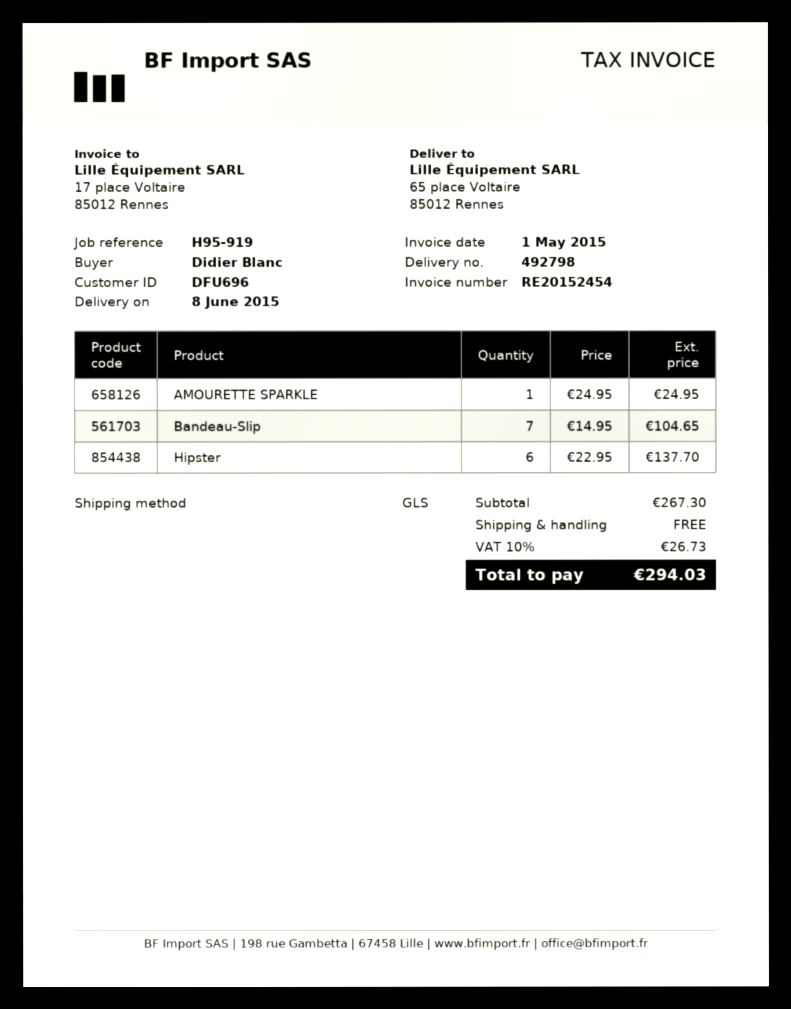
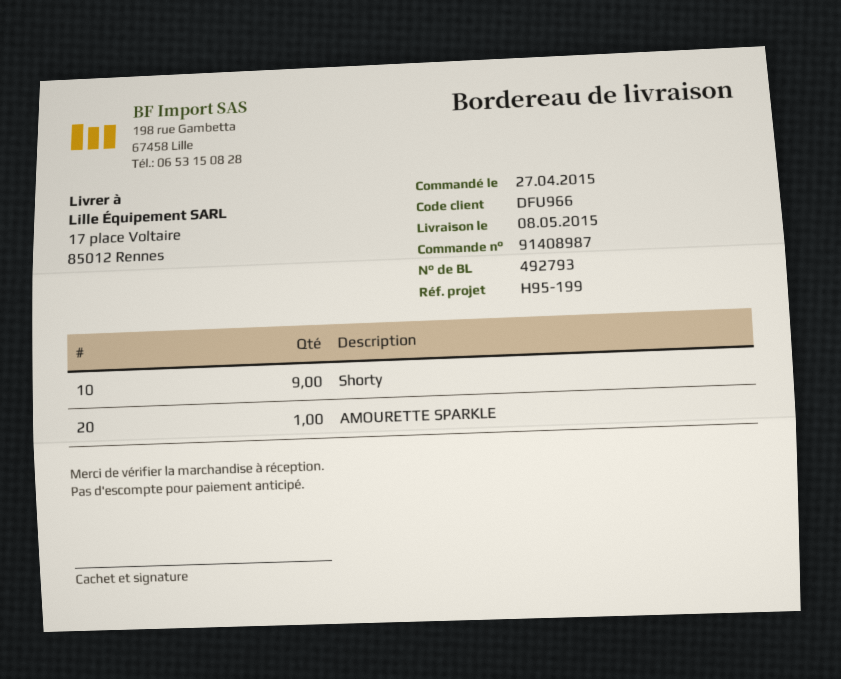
delivery note number: 492798 -> 492793
delivery date: 2015-06-08 -> 2015-05-08
customer number: DFU696 -> DFU966
reference: H95-919 -> H95-199
ship to: 65 place Voltaire, 85012 Rennes -> 17 place Voltaire, 85012 Rennes
Bandeau-Slip: 7 -> none
Hipster: 6 -> none
Shorty: none -> 9

